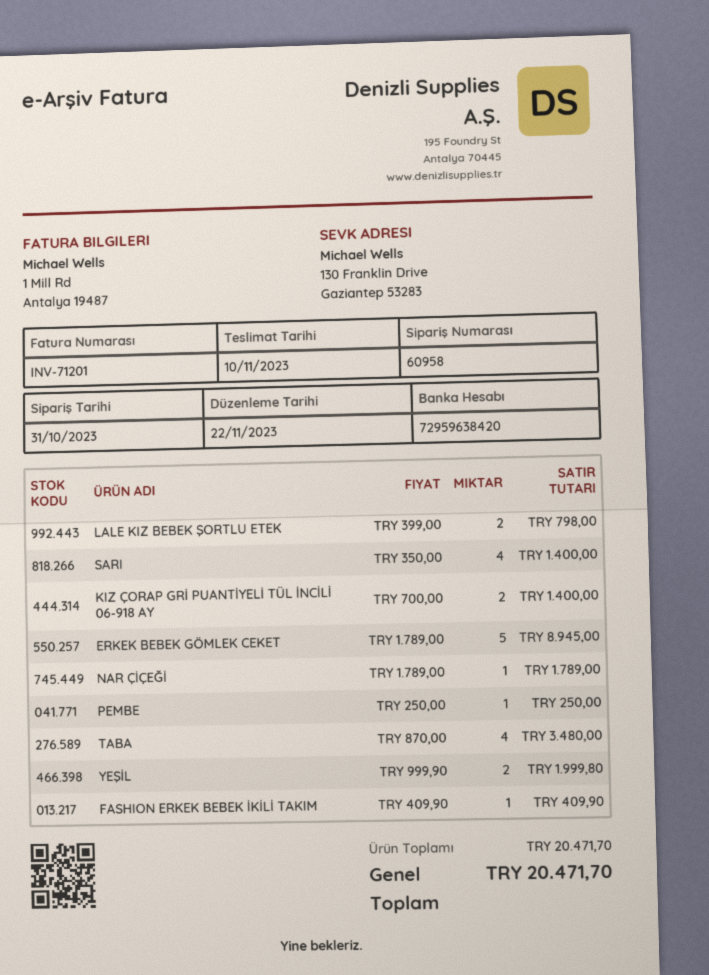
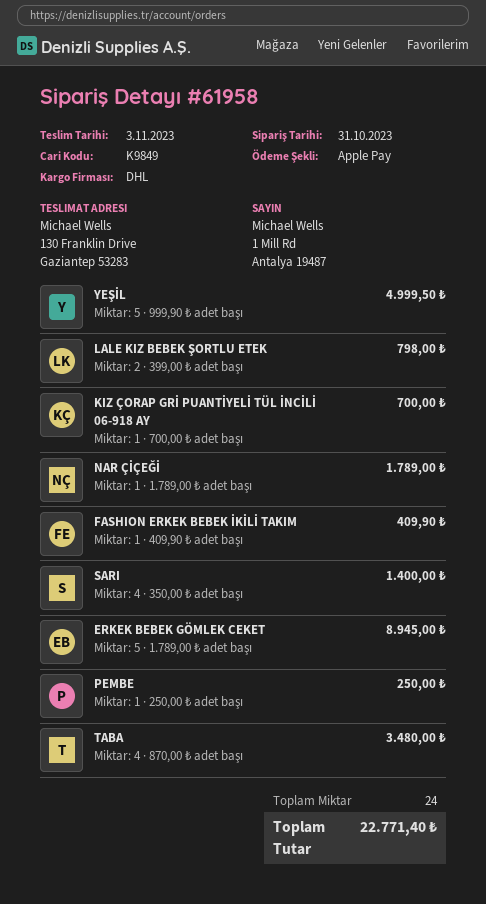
order number: 60958 -> 61958
delivery date: 2023-11-10 -> 2023-11-03
KIZ ÇORAP GRİ PUANTİYELİ TÜL İNCİLİ 06-918 AY: 2 x 700.00 = 1400.00 -> 1 x 700.00 = 700.00
YEŞİL: 2 x 999.90 = 1999.80 -> 5 x 999.90 = 4999.50
total: 20471.70 -> 22771.40

